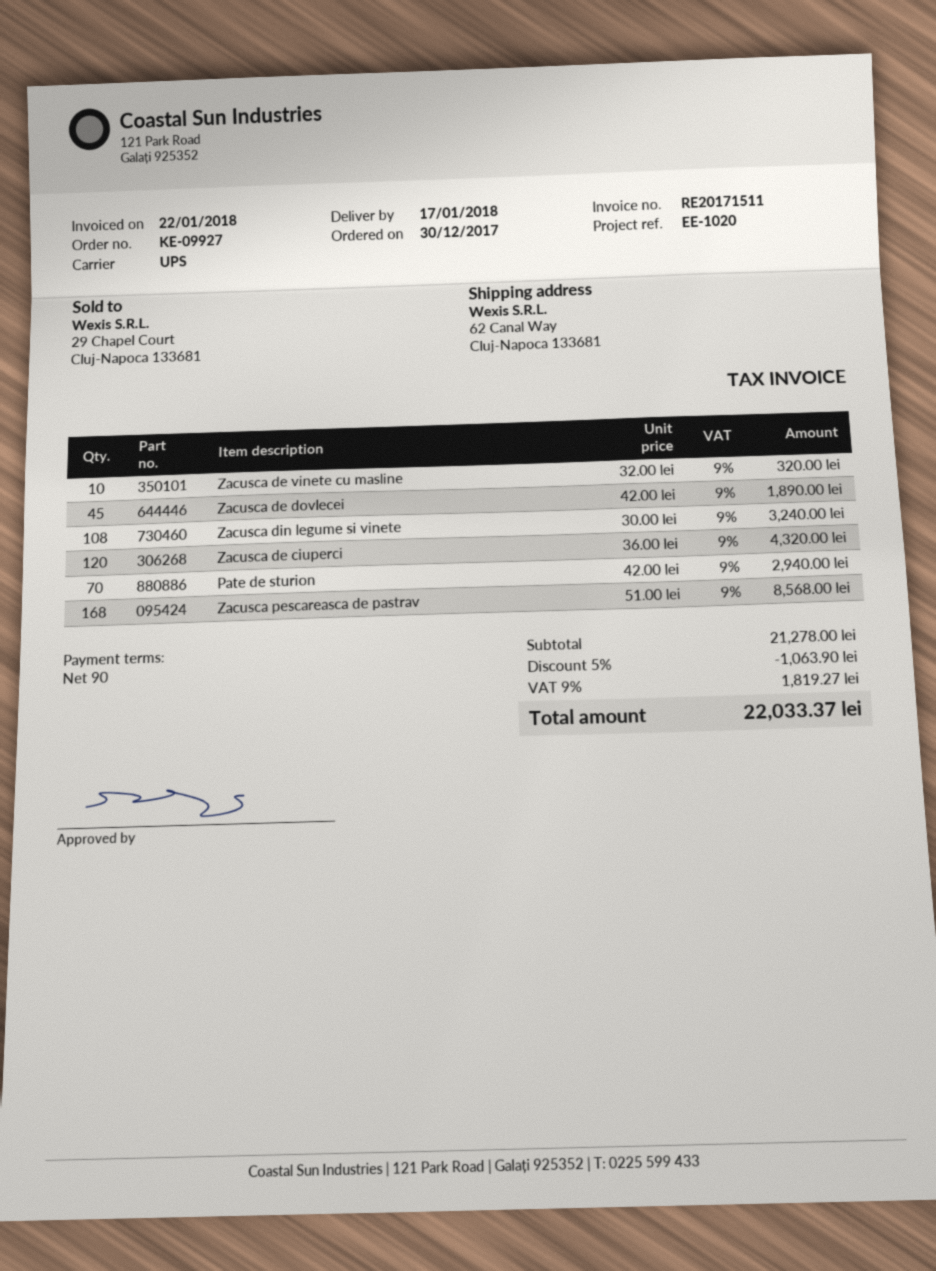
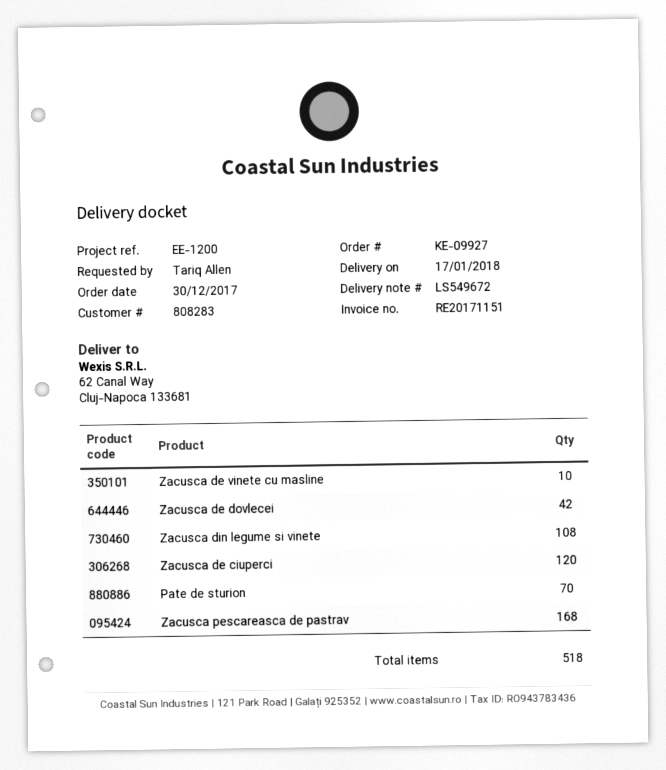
invoice number: RE20171511 -> RE20171151
reference: EE-1020 -> EE-1200
Zacusca de dovlecei: 45 -> 42

